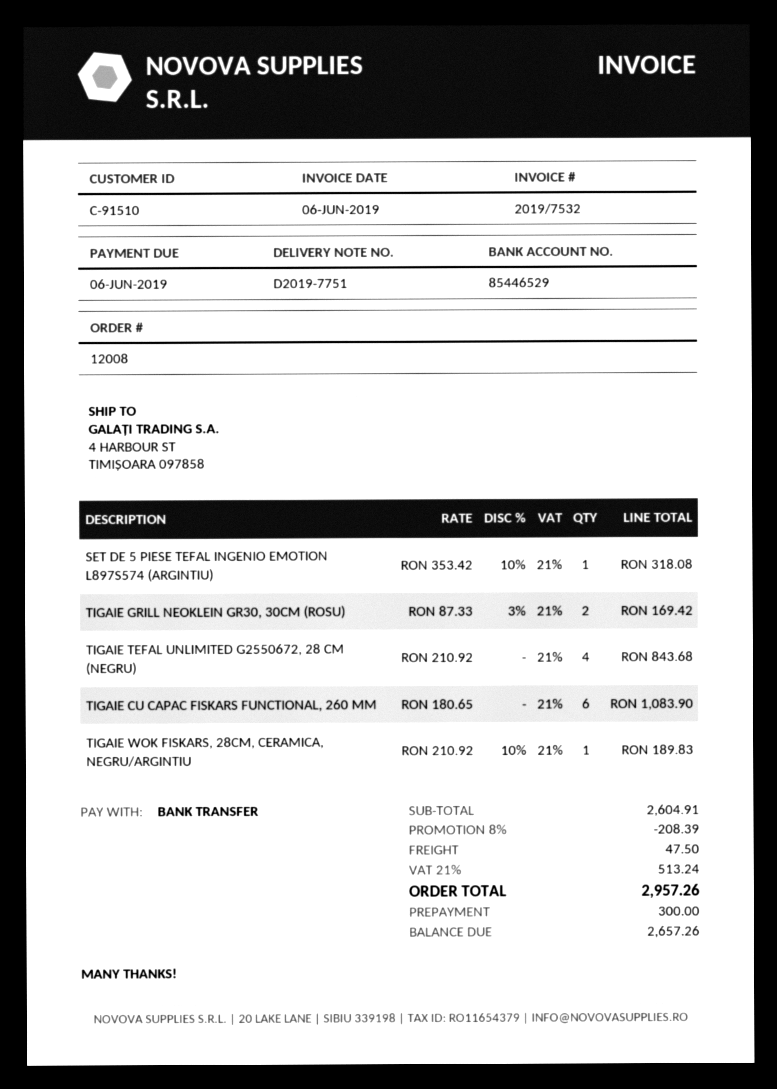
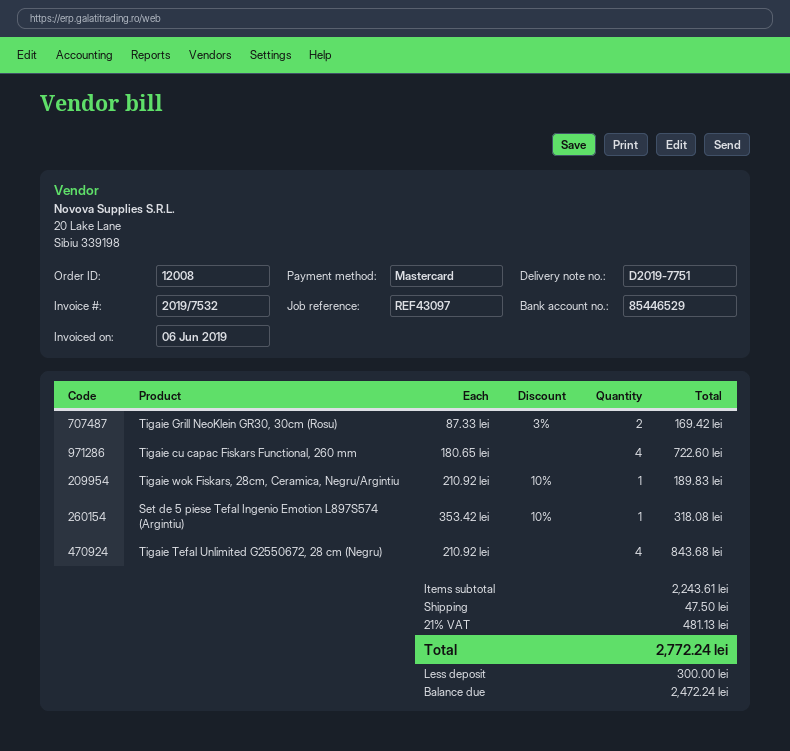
payment method: bank transfer -> Mastercard
TIGAIE CU CAPAC FISKARS FUNCTIONAL, 260 MM: 6 x 180.65 = 1083.90 -> 4 x 180.65 = 722.60
subtotal: 2604.91 -> 2243.61
discount: 8% = 208.39 -> none
tax: 21% = 513.24 -> 21% = 481.13
total: 2957.26 -> 2772.24
balance: 2657.26 -> 2472.24

